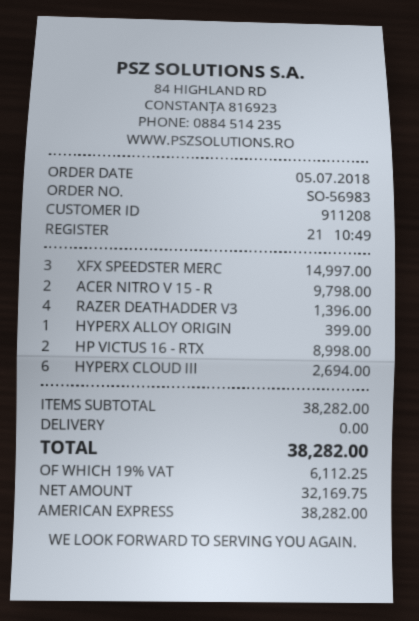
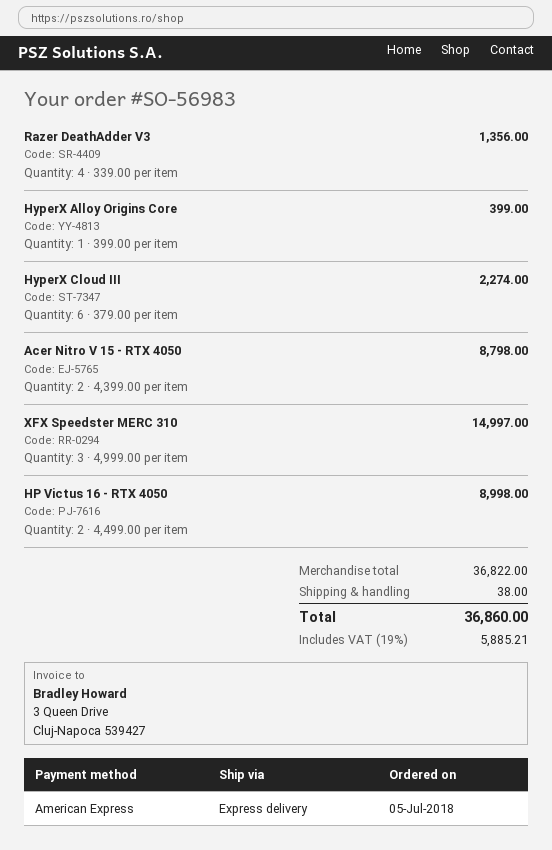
ACER NITRO V 15 - R: 2 for 9798.00 -> 2 for 8798.00
RAZER DEATHADDER V3: 4 for 1396.00 -> 4 for 1356.00
HYPERX CLOUD III: 6 for 2694.00 -> 6 for 2274.00
subtotal: 38282.00 -> 36822.00
shipping: 0.00 -> 38.00
tax: 19% = 6112.25 -> 19% = 5885.21
total: 38282.00 -> 36860.00

